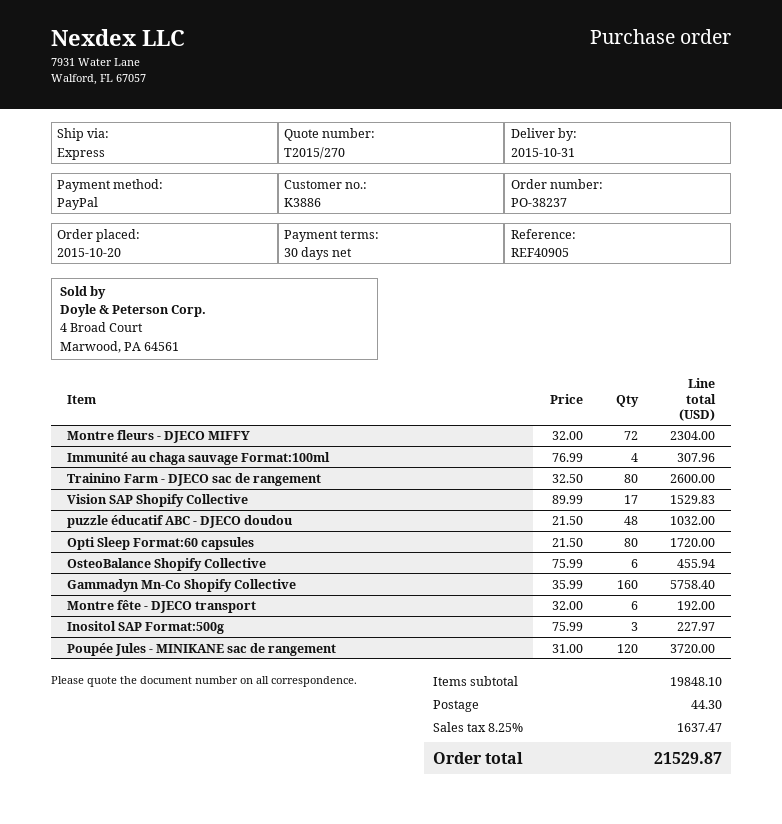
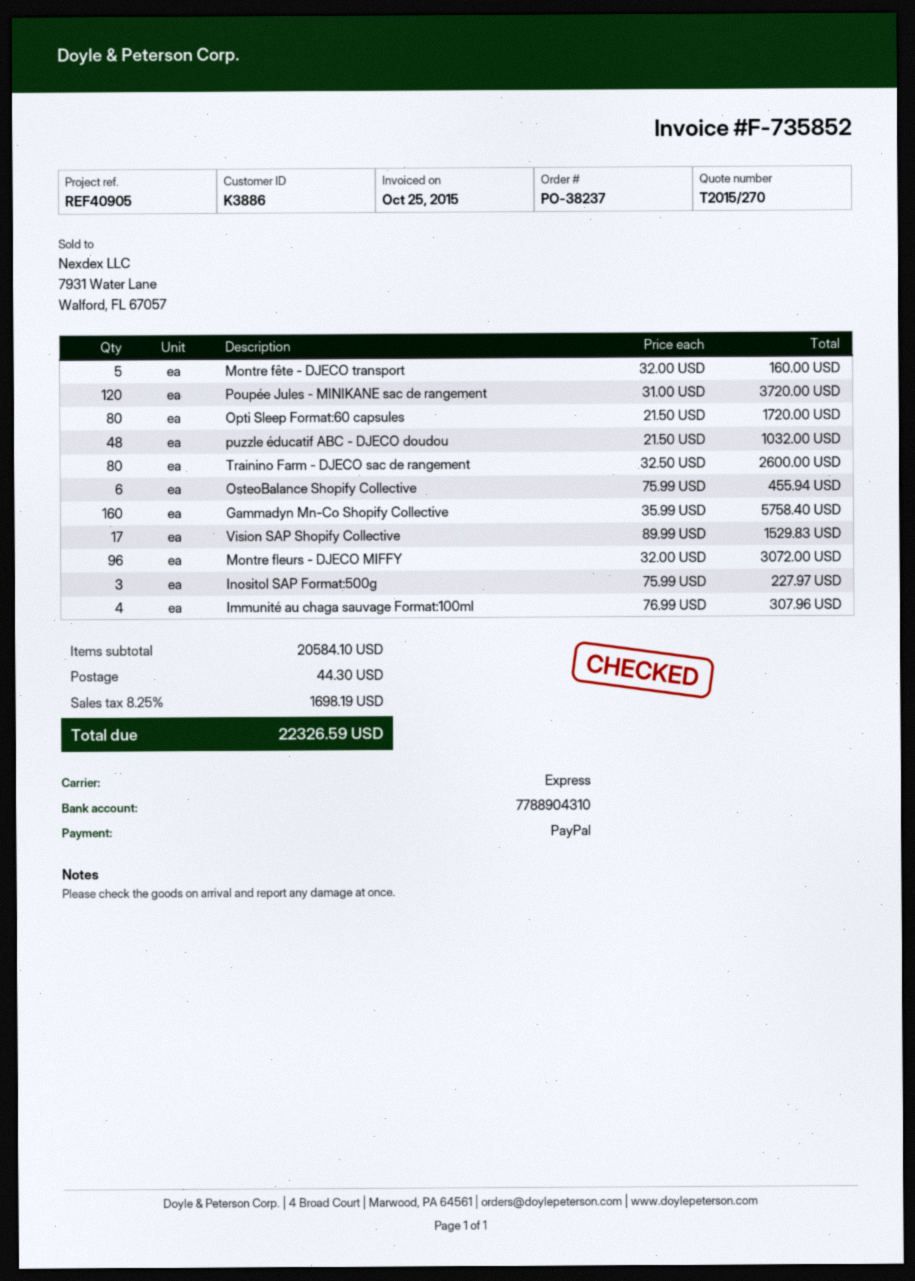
Montre fleurs - DJECO MIFFY: 72 x 32.00 = 2304.00 -> 96 x 32.00 = 3072.00
Montre fête - DJECO transport: 6 x 32.00 = 192.00 -> 5 x 32.00 = 160.00
subtotal: 19848.10 -> 20584.10
tax: 8.25% = 1637.47 -> 8.25% = 1698.19
total: 21529.87 -> 22326.59

